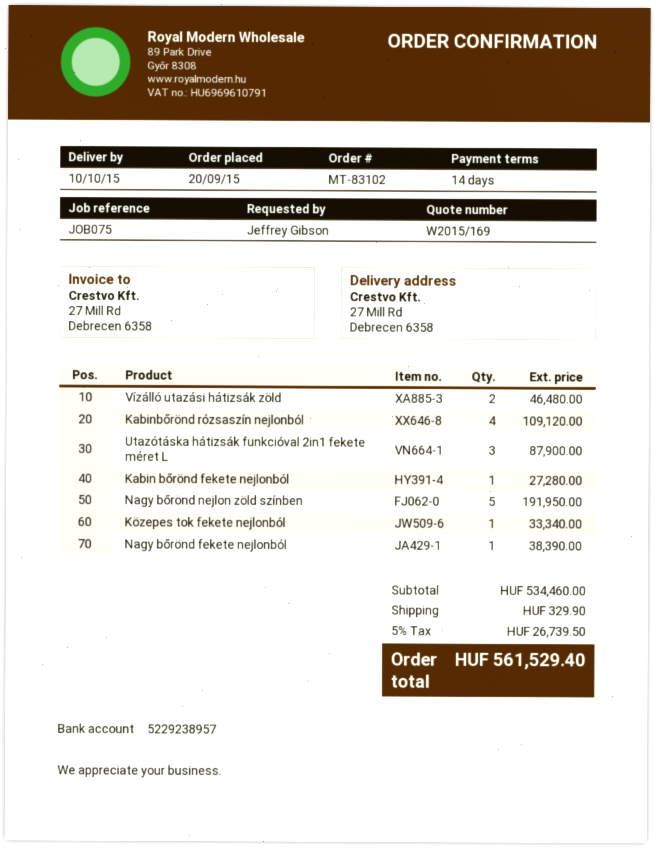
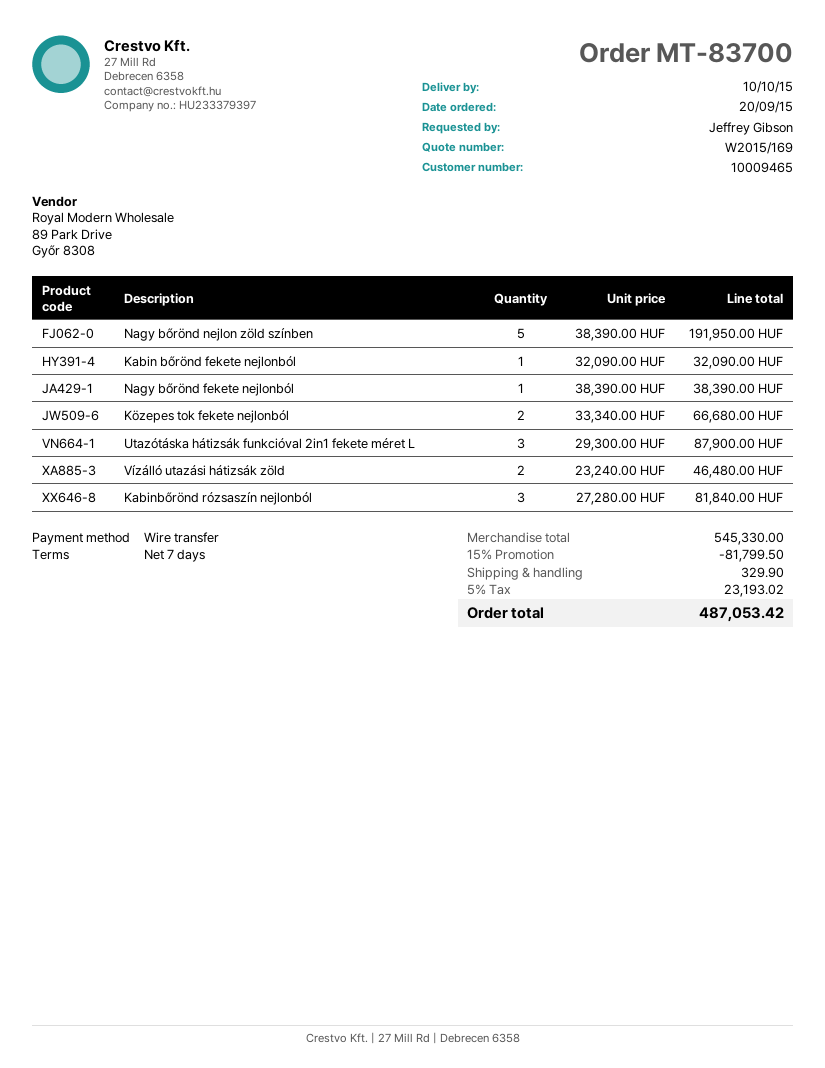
order number: MT-83102 -> MT-83700
payment terms: 14 days -> 7 days
Kabinbőrönd rózsaszín nejlonból: 4 for 109120.00 -> 3 for 81840.00
Kabin bőrönd fekete nejlonból: 1 for 27280.00 -> 1 for 32090.00
Közepes tok fekete nejlonból: 1 for 33340.00 -> 2 for 66680.00
subtotal: 534460.00 -> 545330.00
discount: none -> 15% = 81799.50
tax: 5% = 26739.50 -> 5% = 23193.02
total: 561529.40 -> 487053.42

